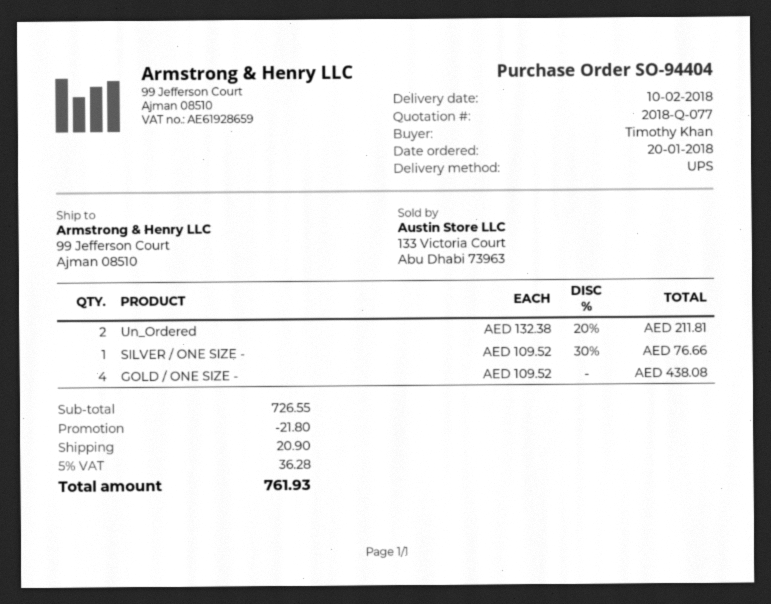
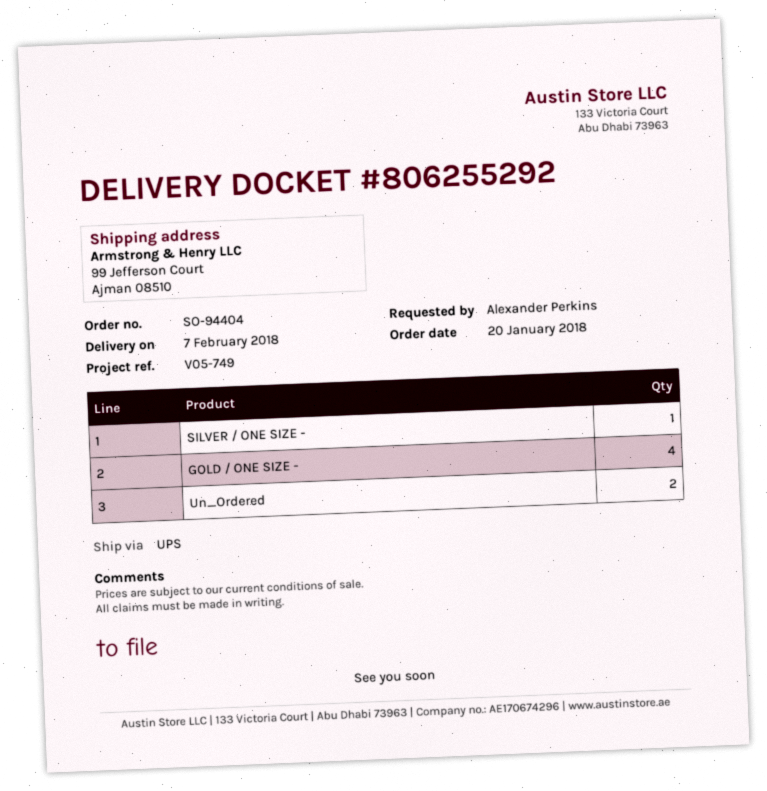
delivery date: 2018-02-10 -> 2018-02-07
ordered by: Timothy Khan -> Alexander Perkins

